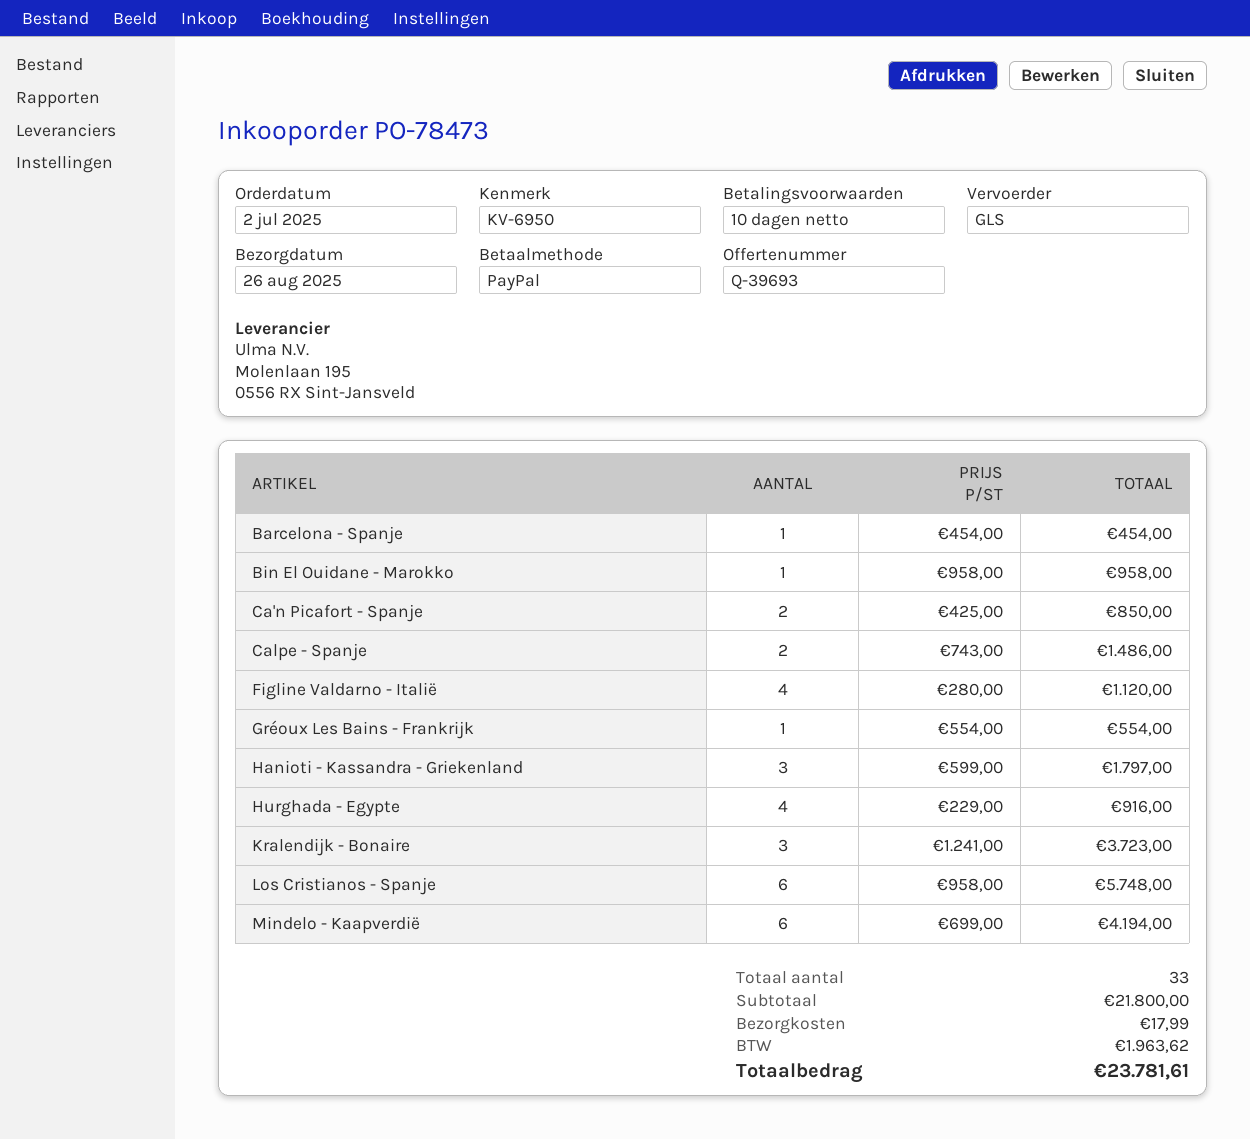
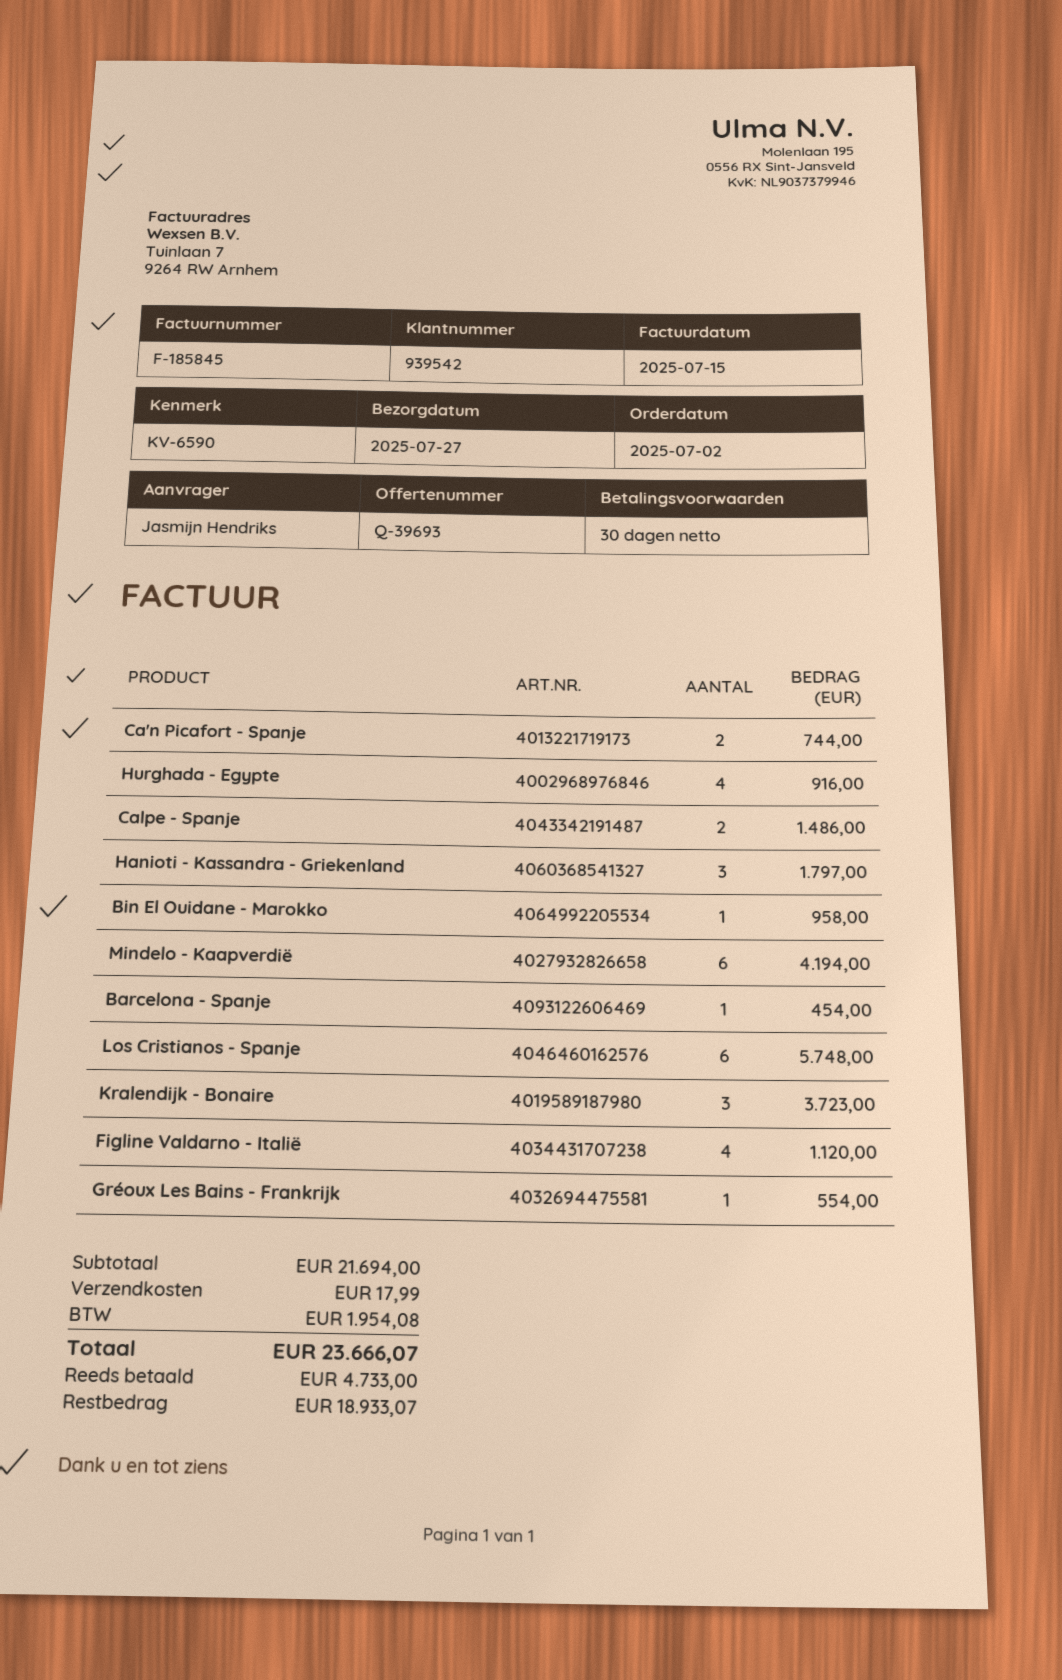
delivery date: 2025-08-26 -> 2025-07-27
payment terms: 10 days -> 30 days
reference: KV-6950 -> KV-6590
Ca'n Picafort - Spanje: 2 for 850.00 -> 2 for 744.00
subtotal: 21800.00 -> 21694.00
tax: 1963.62 -> 1954.08
total: 23781.61 -> 23666.07

